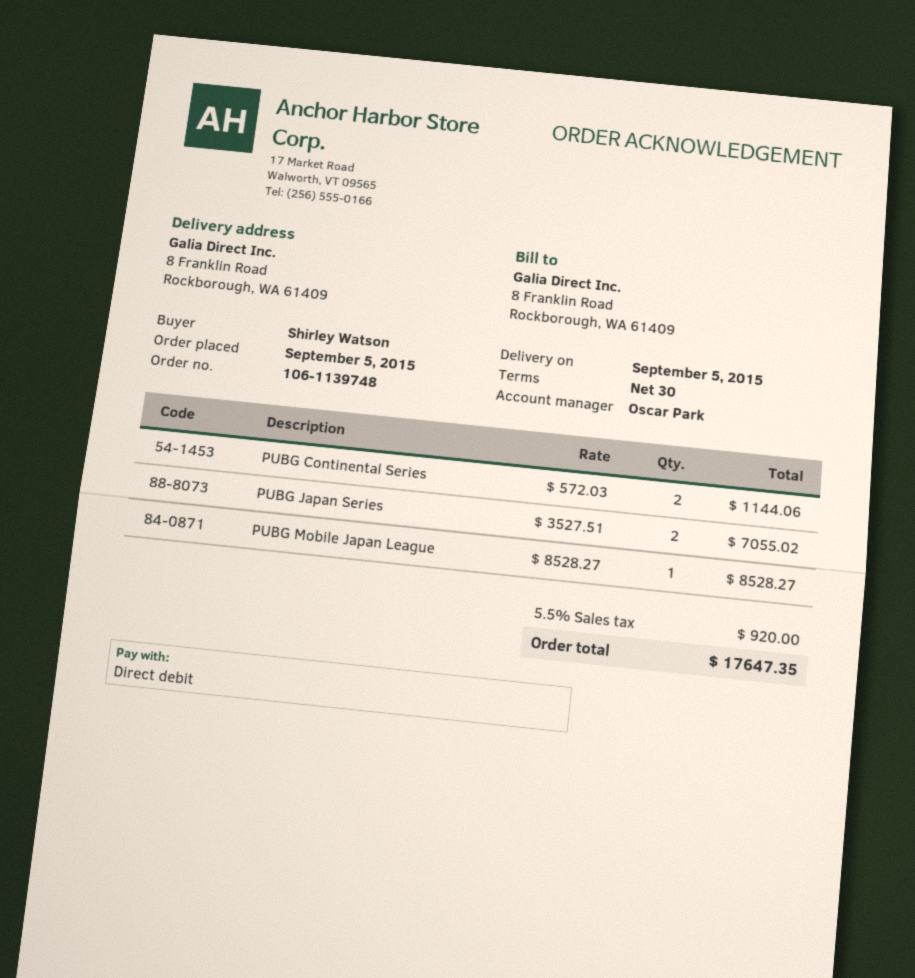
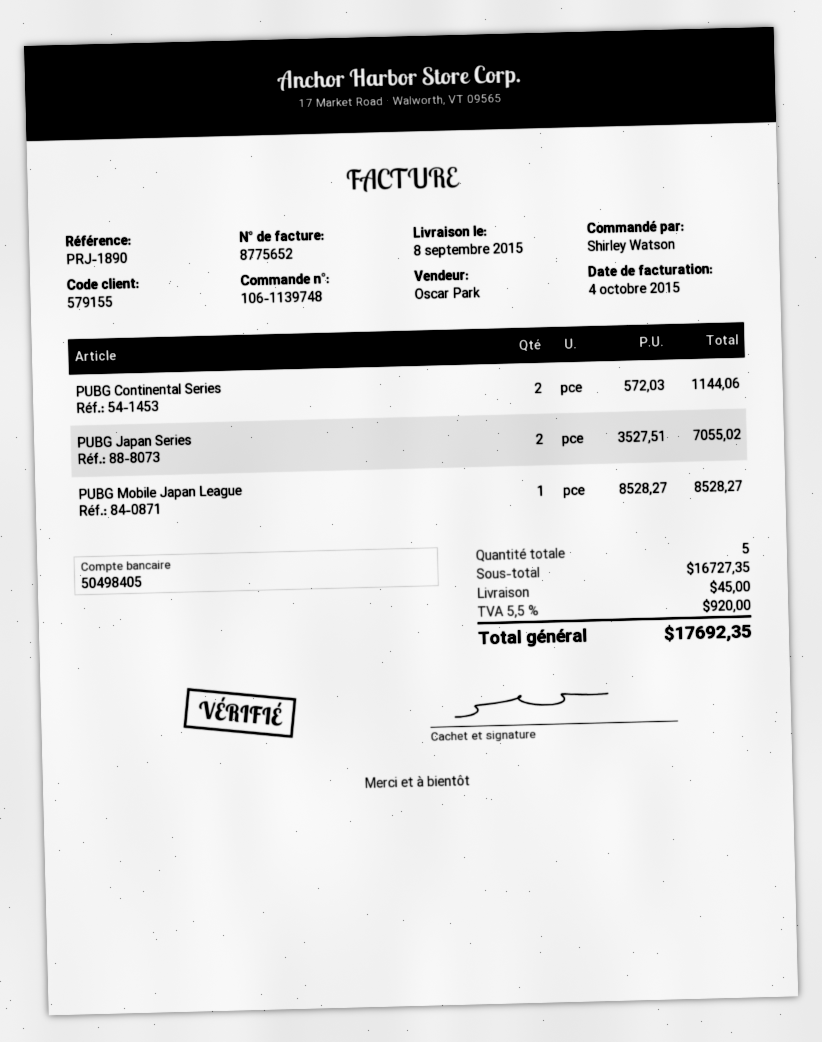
delivery date: 2015-09-05 -> 2015-09-08
shipping: none -> 45.00
total: 17647.35 -> 17692.35

